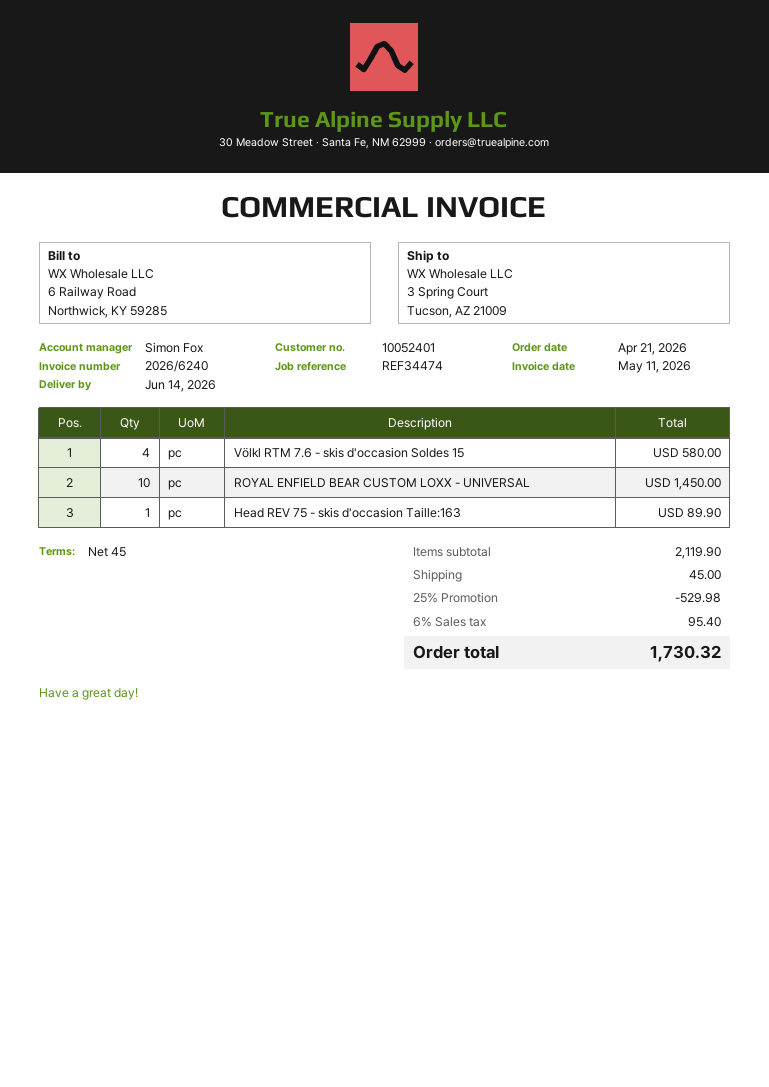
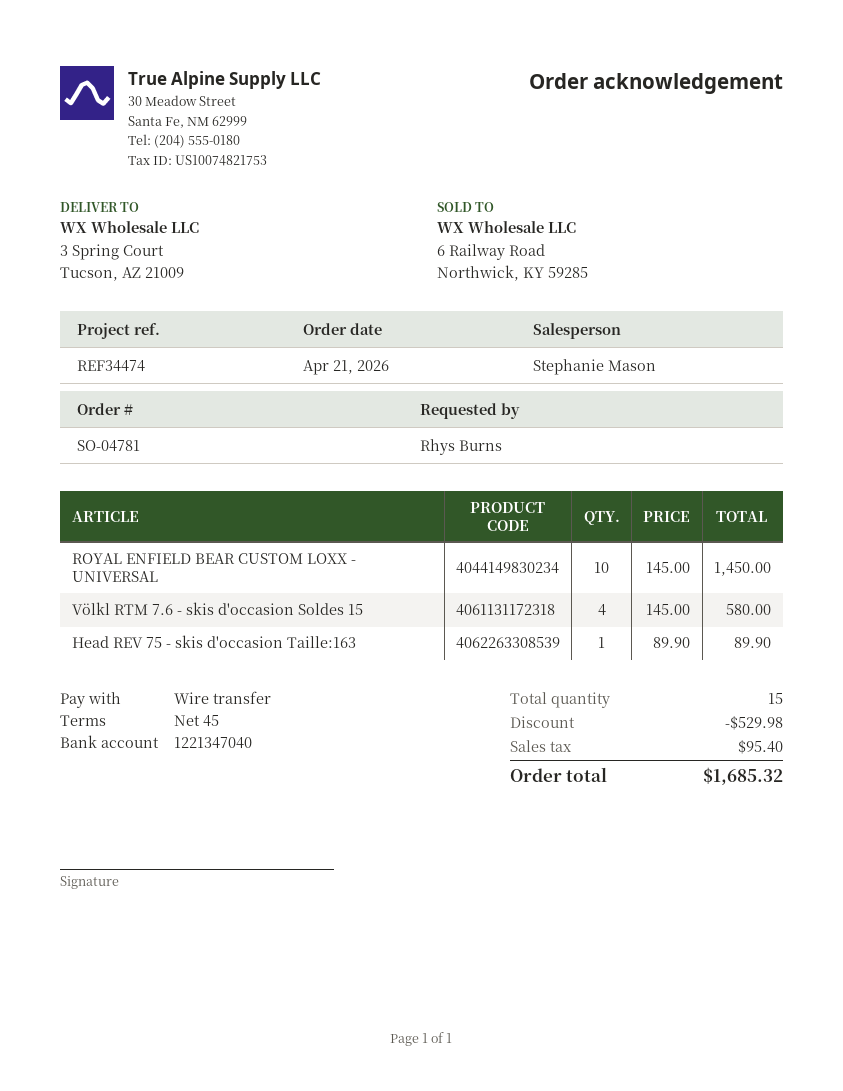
sales rep: Simon Fox -> Stephanie Mason
shipping: 45.00 -> none
total: 1730.32 -> 1685.32

